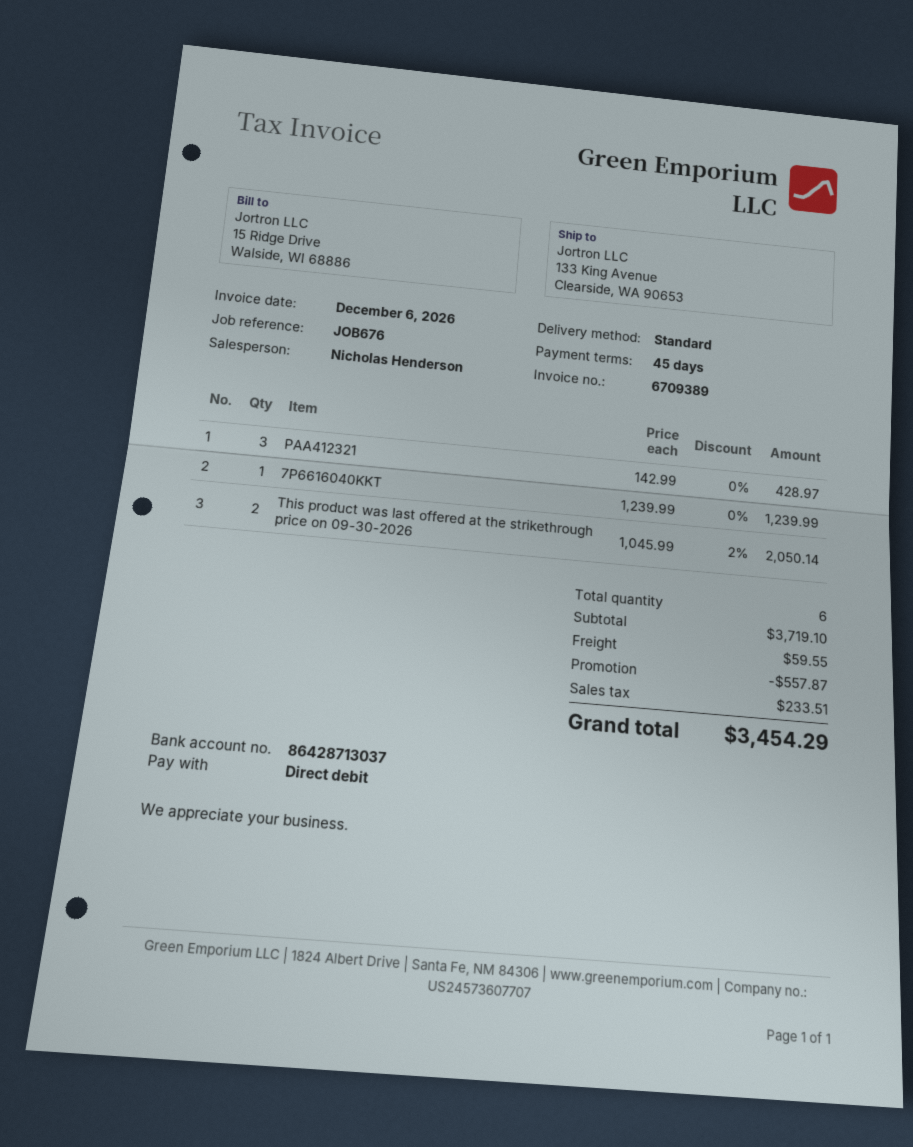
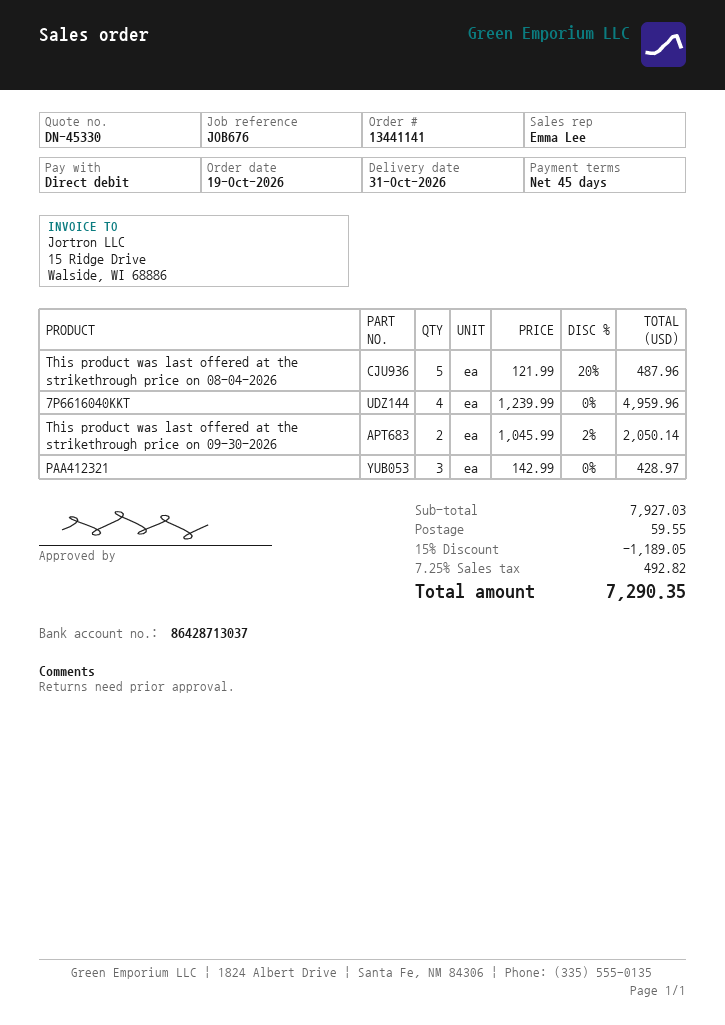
sales rep: Nicholas Henderson -> Emma Lee
7P6616040KKT: 1 x 1239.99 = 1239.99 -> 4 x 1239.99 = 4959.96
This product was last offered at the strikethrough price on 08-04-2026: none -> 5 x 121.99 - 20% = 487.96
subtotal: 3719.10 -> 7927.03
discount: 557.87 -> 1189.05
tax: 233.51 -> 492.82
total: 3454.29 -> 7290.35

